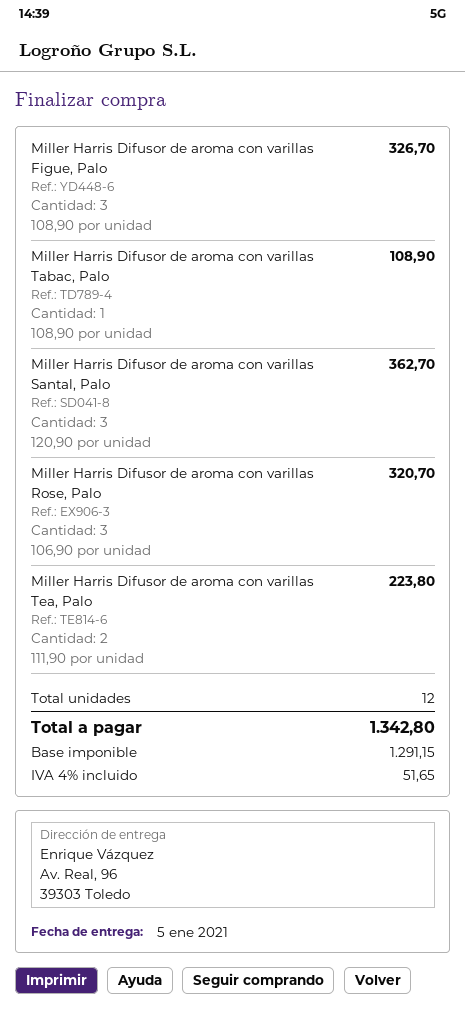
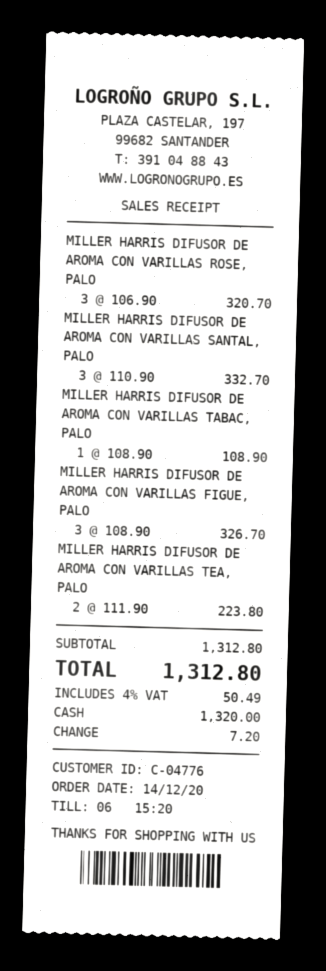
Miller Harris Difusor de aroma con varillas Santal, Palo: 3 x 120.90 = 362.70 -> 3 x 110.90 = 332.70
tax: 4% = 51.65 -> 4% = 50.49
total: 1342.80 -> 1312.80

